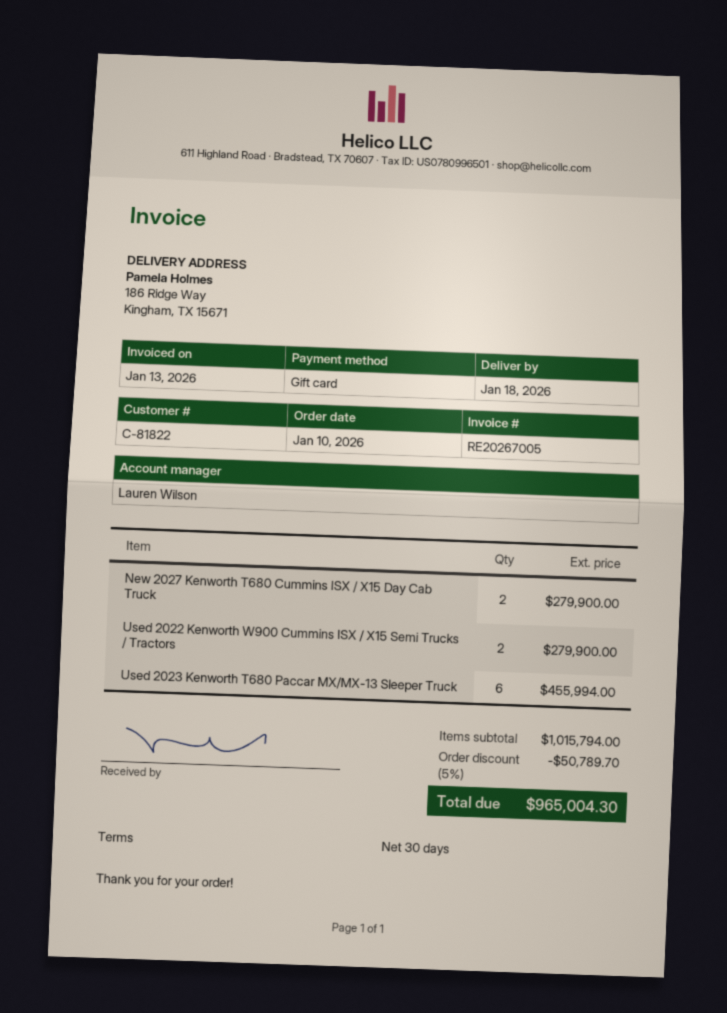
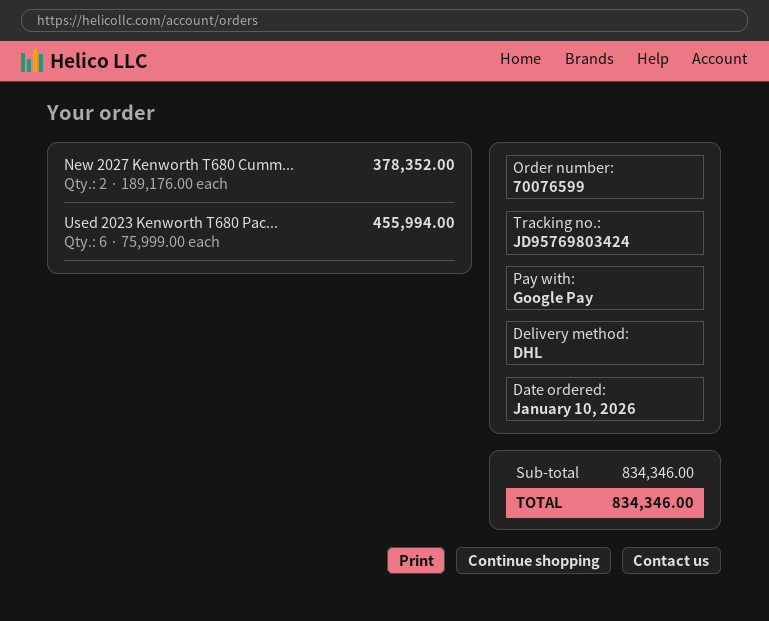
payment method: gift card -> Google Pay
New 2027 Kenworth T680 Cummins ISX / X15 Day Cab Truck: 2 for 279900.00 -> 2 for 378352.00
Used 2022 Kenworth W900 Cummins ISX / X15 Semi Trucks / Tractors: 2 for 279900.00 -> none
subtotal: 1015794.00 -> 834346.00
discount: 5% = 50789.70 -> none
total: 965004.30 -> 834346.00

